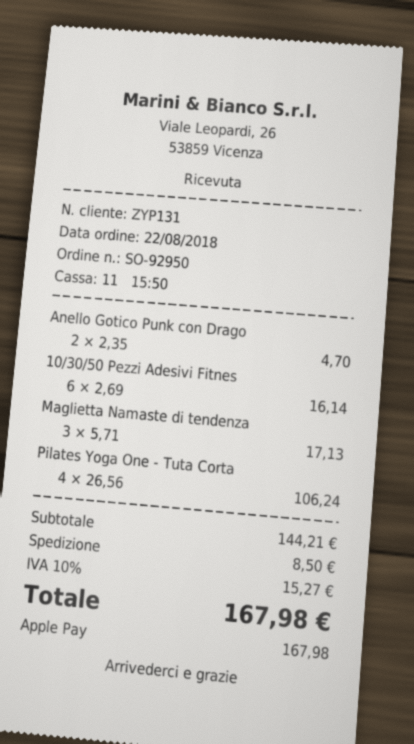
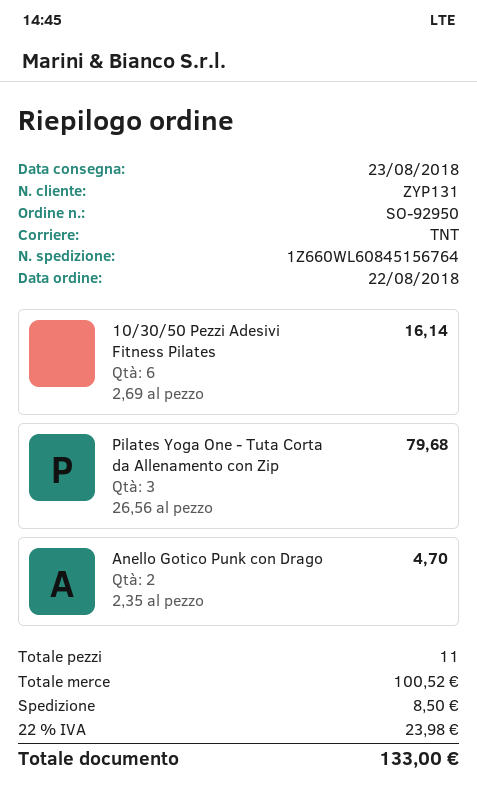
Maglietta Namaste di tendenza: 3 x 5.71 = 17.13 -> none
Pilates Yoga One - Tuta Corta: 4 x 26.56 = 106.24 -> 3 x 26.56 = 79.68
subtotal: 144.21 -> 100.52
tax: 10% = 15.27 -> 22% = 23.98
total: 167.98 -> 133.00

